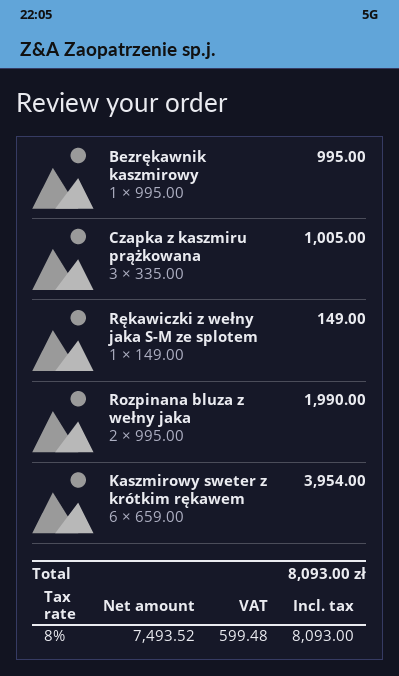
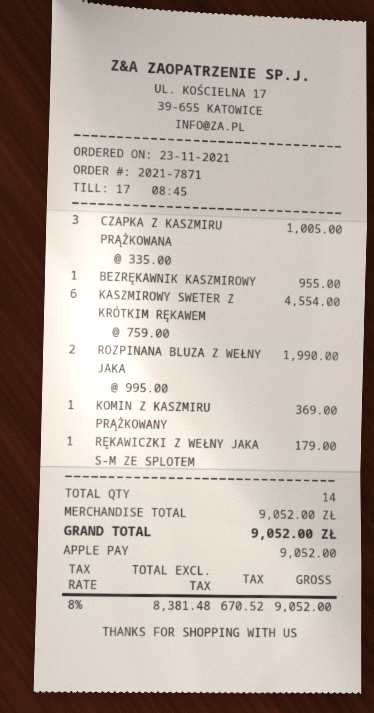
Bezrękawnik kaszmirowy: 1 x 995.00 = 995.00 -> 1 x 955.00 = 955.00
Rękawiczki z wełny jaka S-M ze splotem: 1 x 149.00 = 149.00 -> 1 x 179.00 = 179.00
Kaszmirowy sweter z krótkim rękawem: 6 x 659.00 = 3954.00 -> 6 x 759.00 = 4554.00
KOMIN Z KASZMIRU PRĄŻKOWANY: none -> 1 x 369.00 = 369.00
net: 7493.52 -> 8381.48
tax: 8% = 599.48 -> 8% = 670.52
total: 8093.00 -> 9052.00

